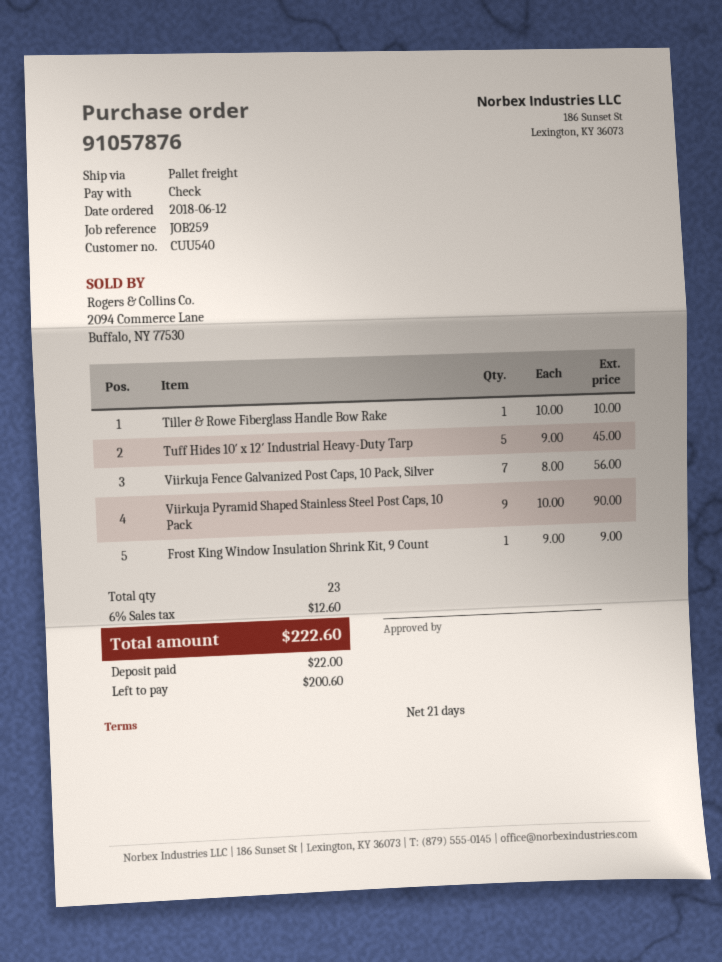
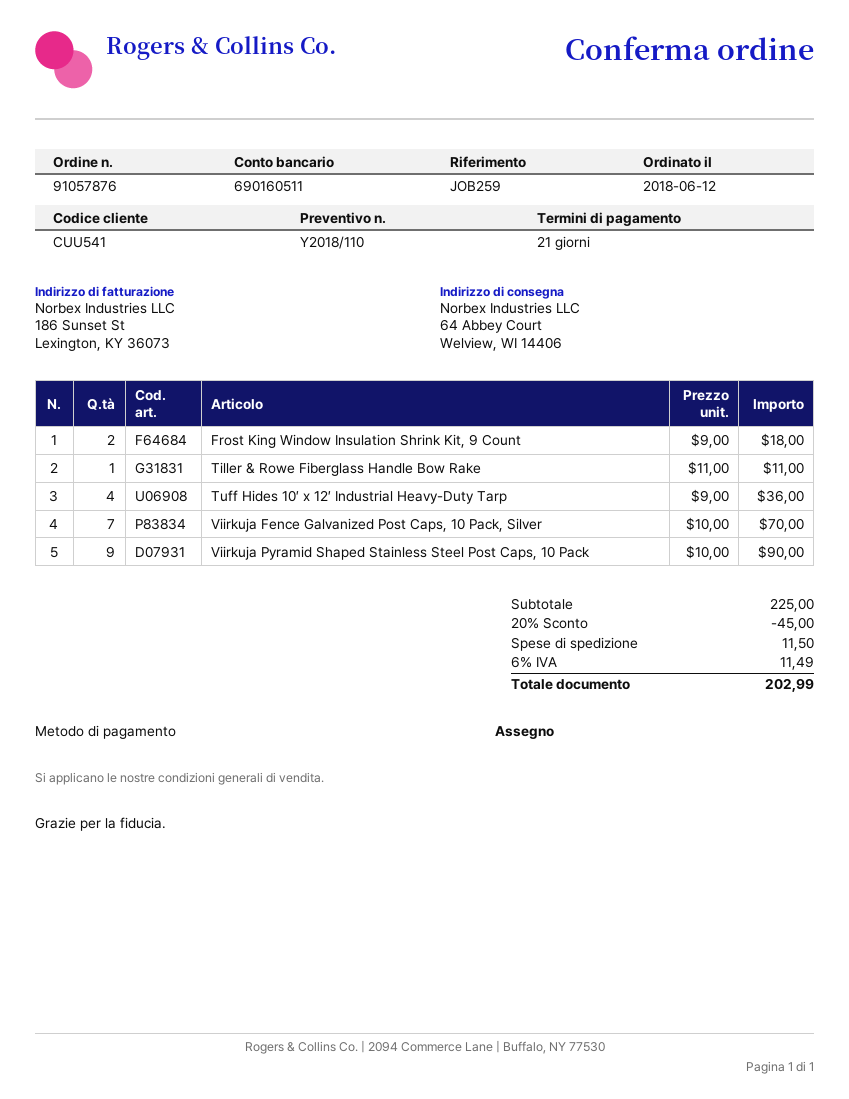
customer number: CUU540 -> CUU541
Tiller & Rowe Fiberglass Handle Bow Rake: 1 x 10.00 = 10.00 -> 1 x 11.00 = 11.00
Tuff Hides 10′ x 12′ Industrial Heavy-Duty Tarp: 5 x 9.00 = 45.00 -> 4 x 9.00 = 36.00
Viirkuja Fence Galvanized Post Caps, 10 Pack, Silver: 7 x 8.00 = 56.00 -> 7 x 10.00 = 70.00
Frost King Window Insulation Shrink Kit, 9 Count: 1 x 9.00 = 9.00 -> 2 x 9.00 = 18.00
discount: none -> 20% = 45.00
shipping: none -> 11.50
tax: 6% = 12.60 -> 6% = 11.49
total: 222.60 -> 202.99

